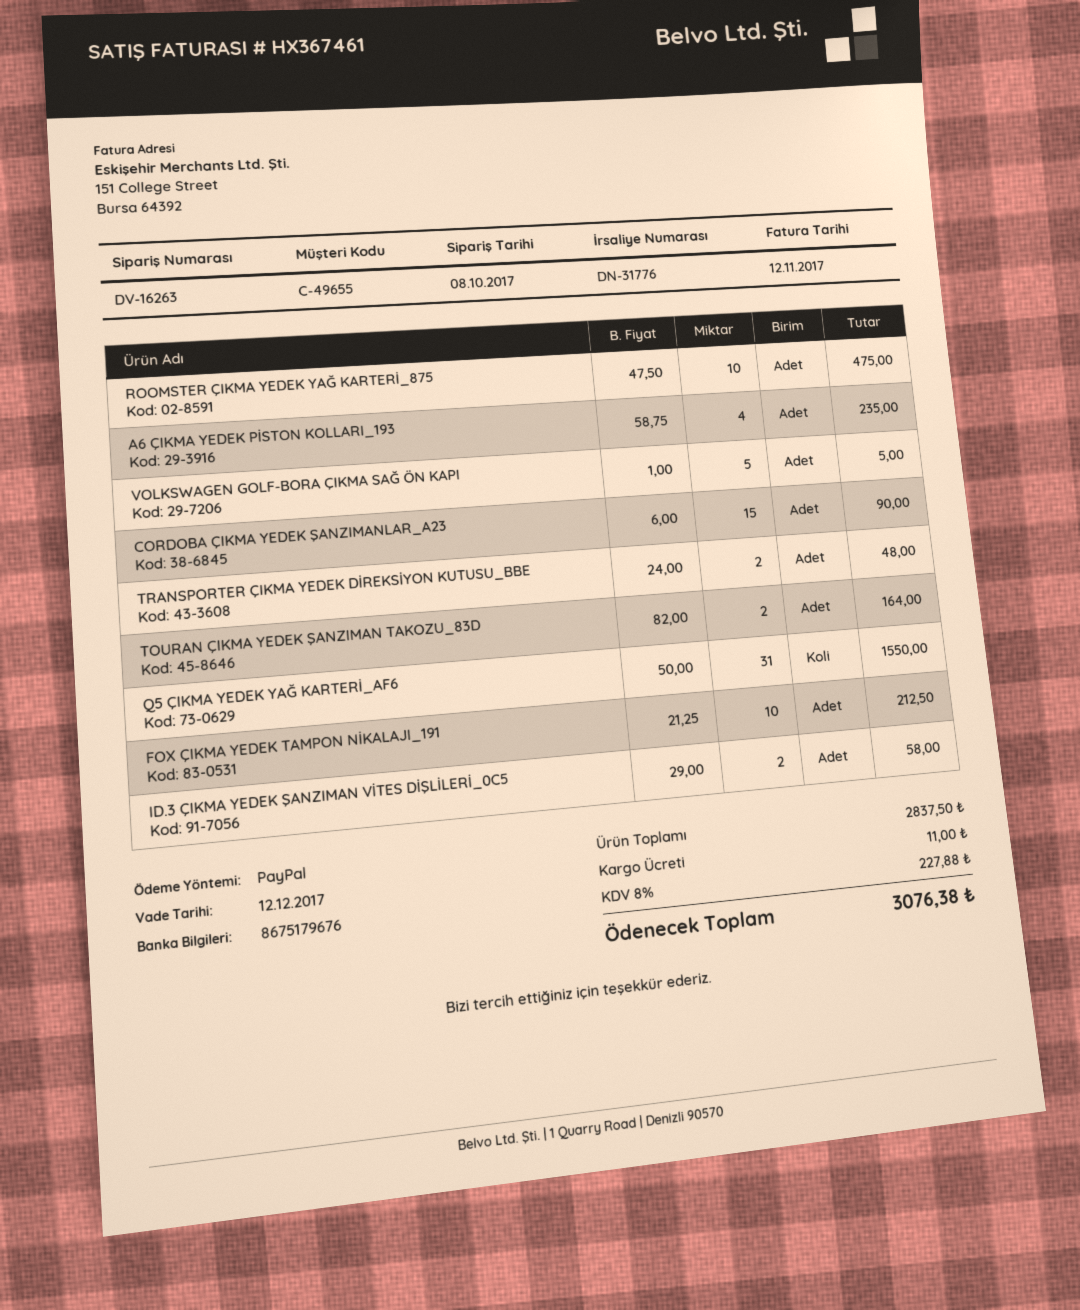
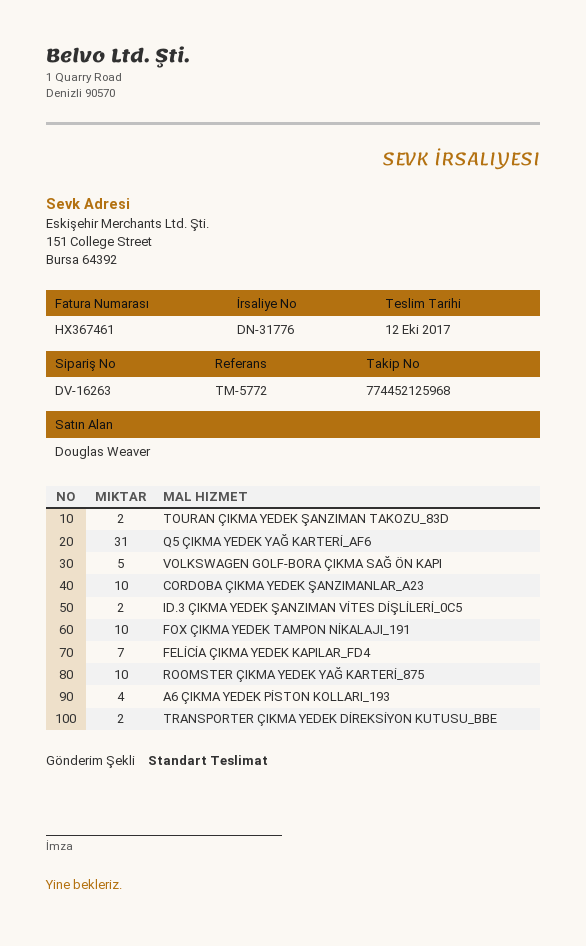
CORDOBA ÇIKMA YEDEK ŞANZIMANLAR_A23: 15 -> 10
FELİCİA ÇIKMA YEDEK KAPILAR_FD4: none -> 7

